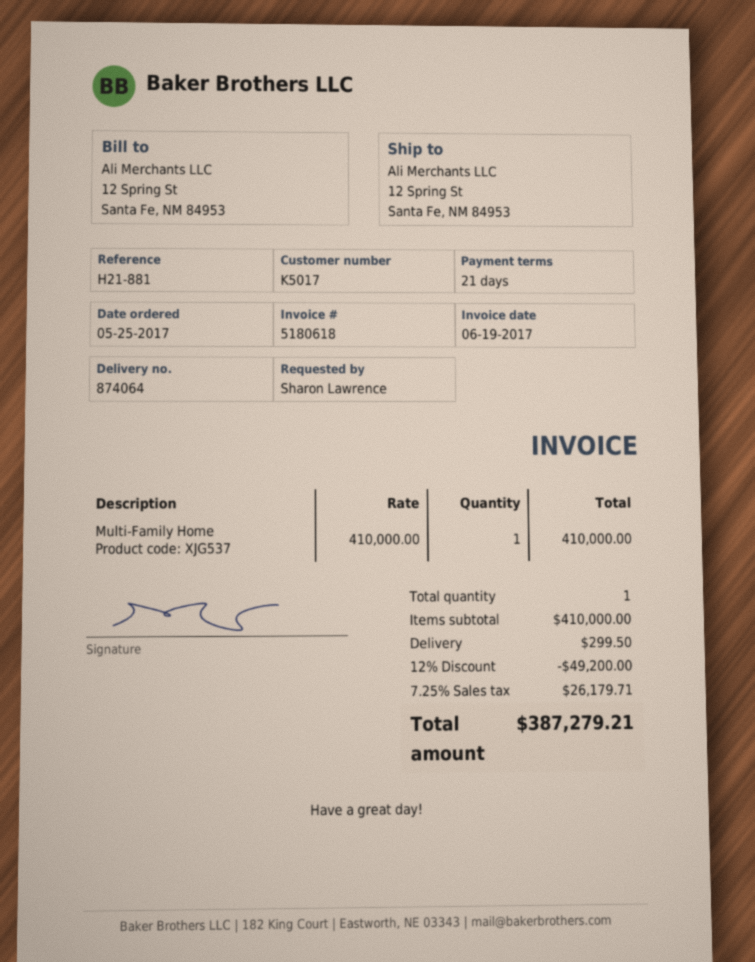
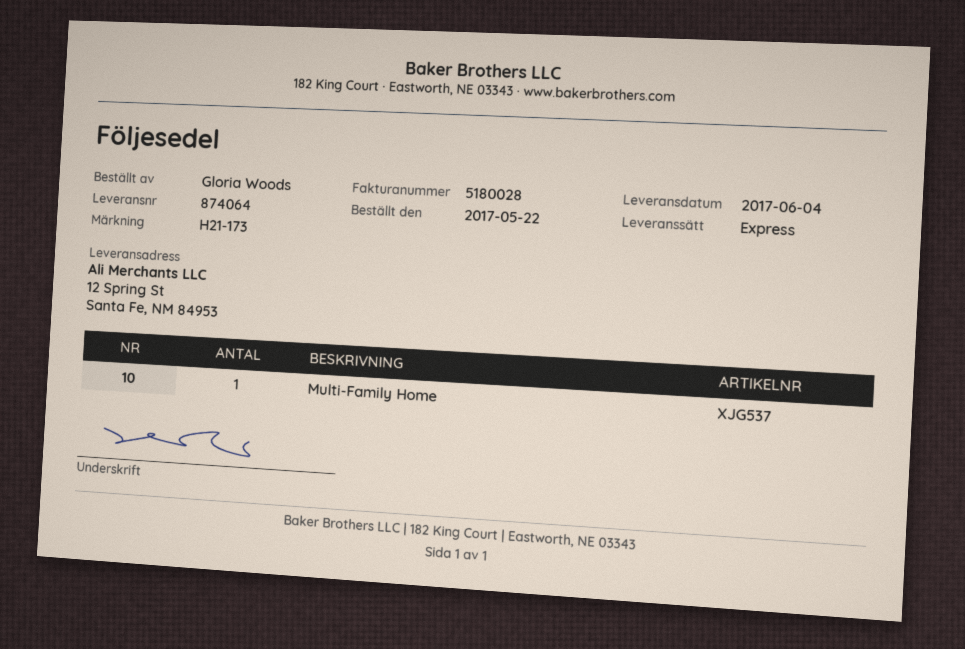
order date: 2017-05-25 -> 2017-05-22
invoice number: 5180618 -> 5180028
reference: H21-881 -> H21-173
ordered by: Sharon Lawrence -> Gloria Woods

